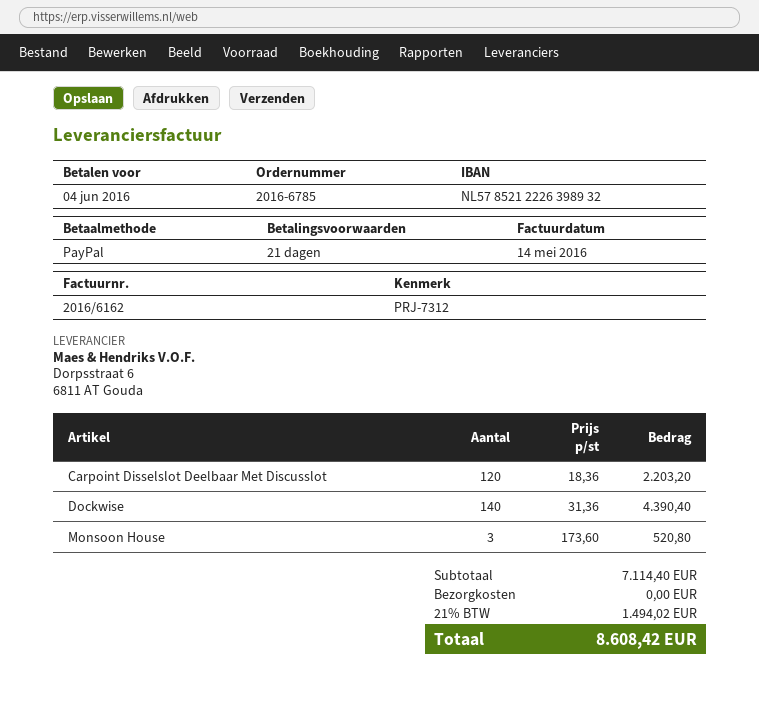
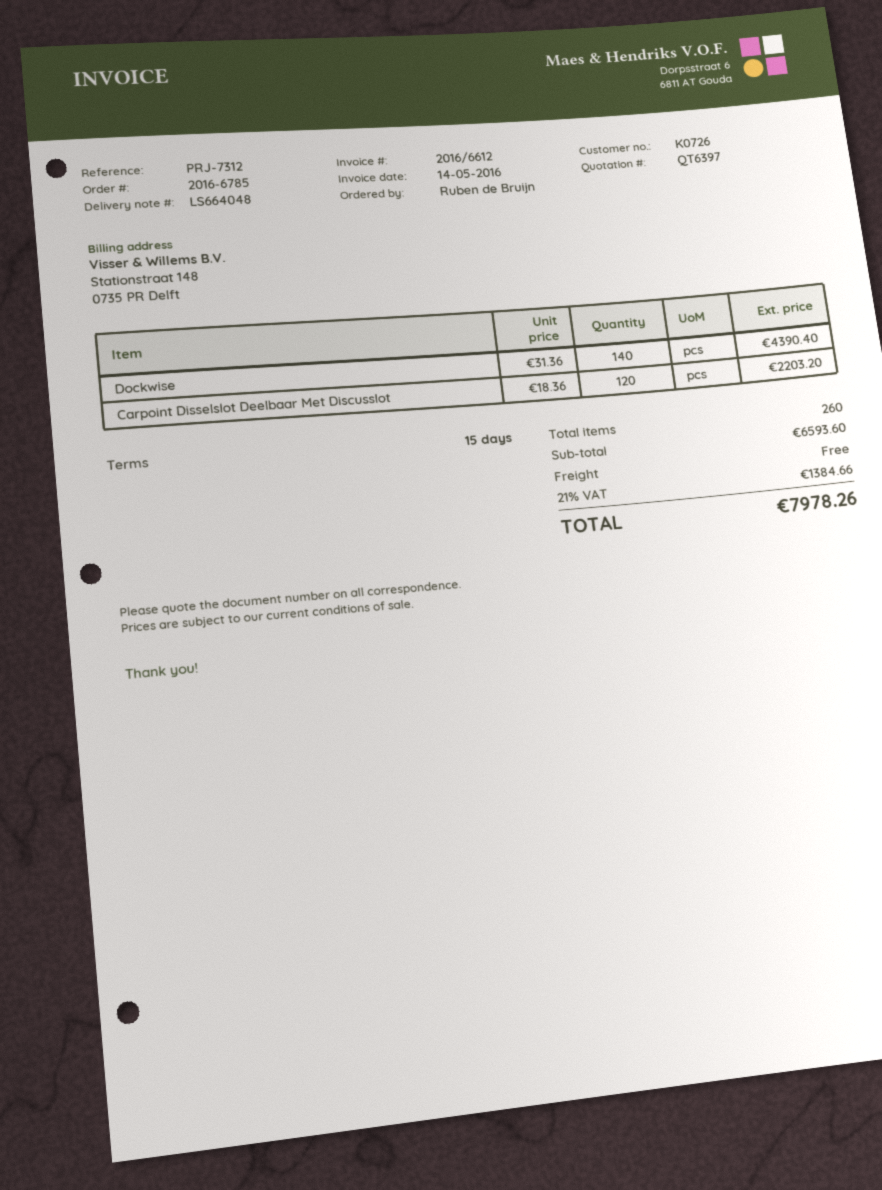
invoice number: 2016/6162 -> 2016/6612
payment terms: 21 days -> 15 days
Monsoon House: 3 x 173.60 = 520.80 -> none
subtotal: 7114.40 -> 6593.60
tax: 21% = 1494.02 -> 21% = 1384.66
total: 8608.42 -> 7978.26

